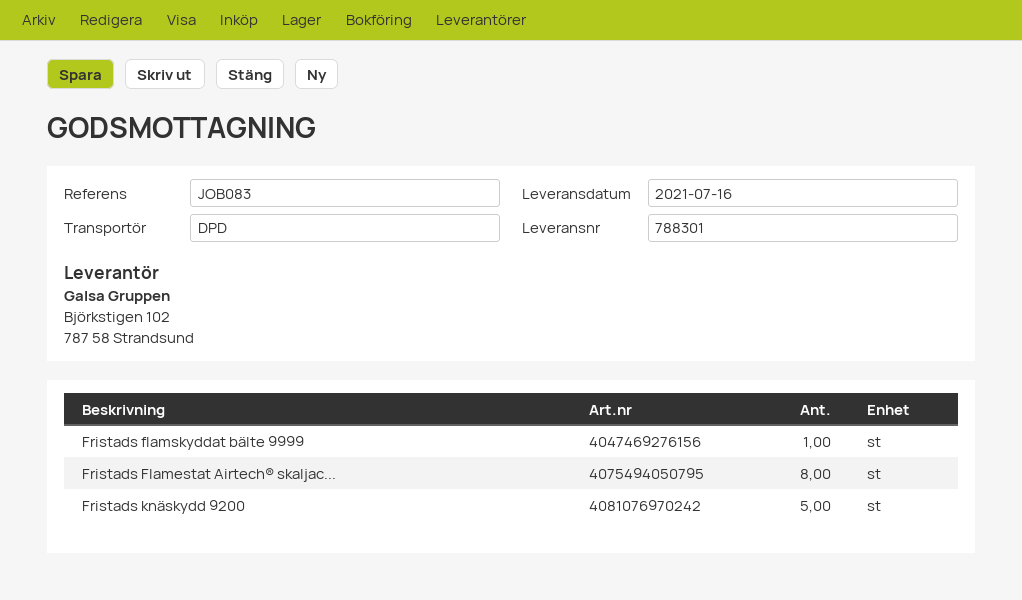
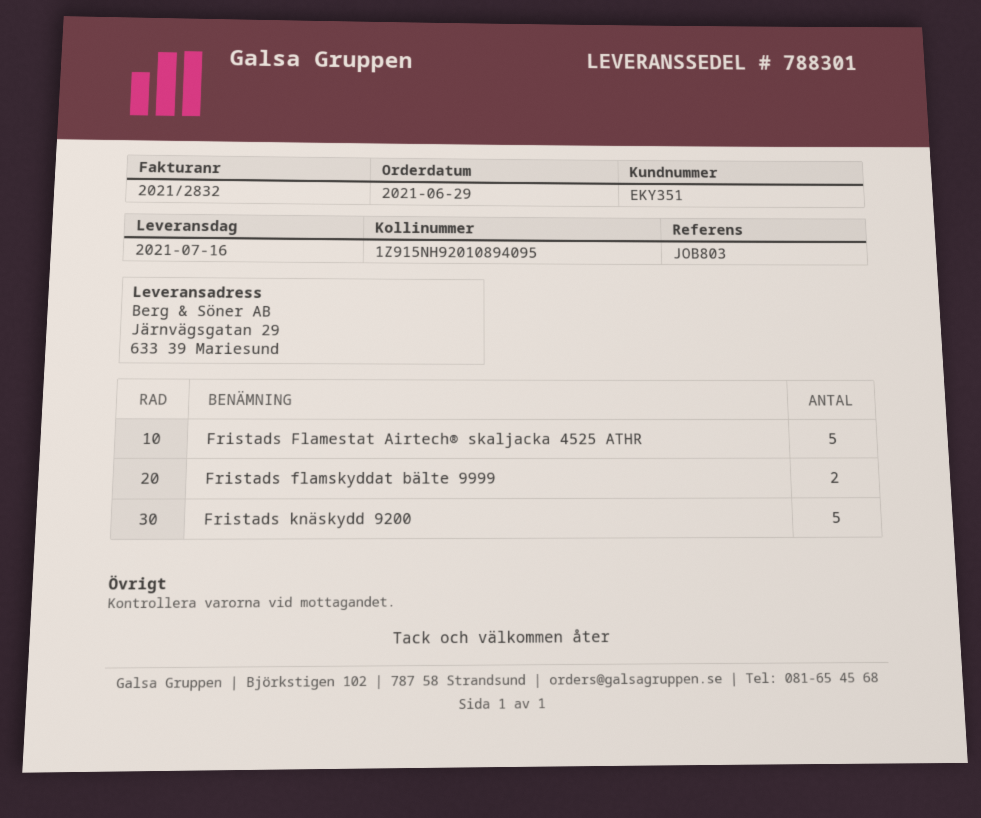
reference: JOB083 -> JOB803
Fristads flamskyddat bälte 9999: 1 -> 2
Fristads Flamestat Airtech® skaljac...: 8 -> 5

